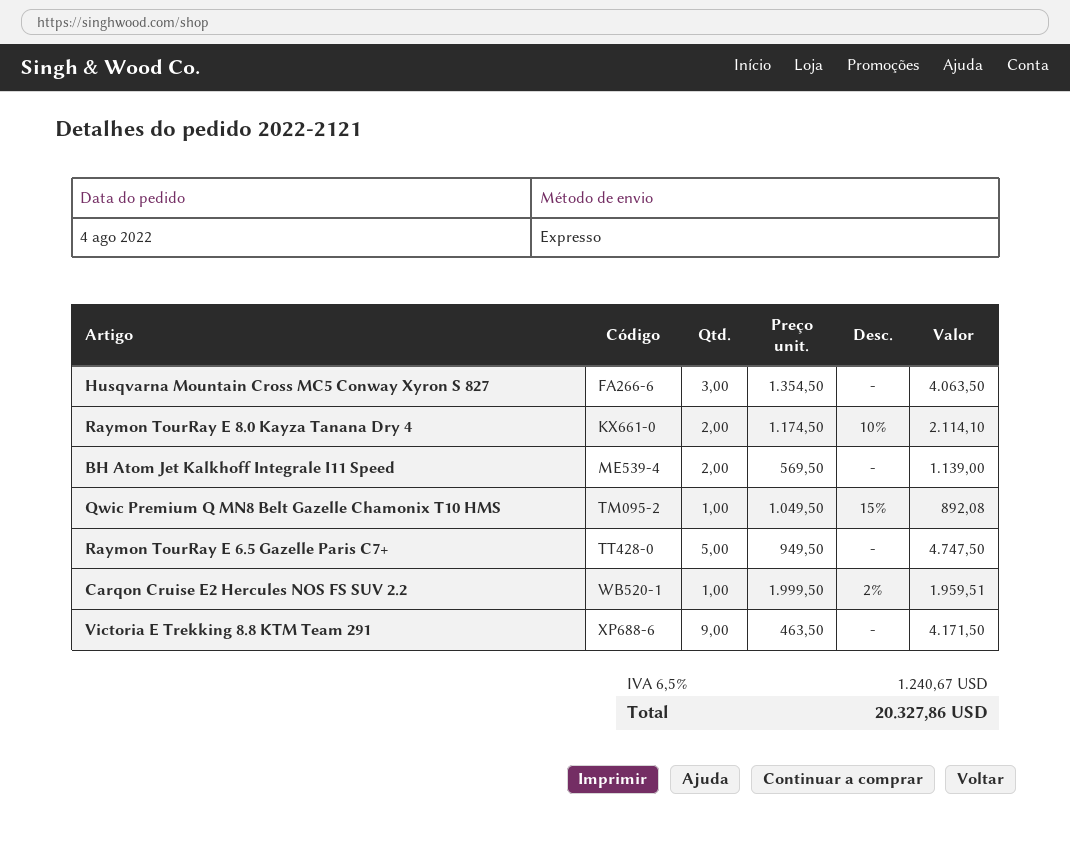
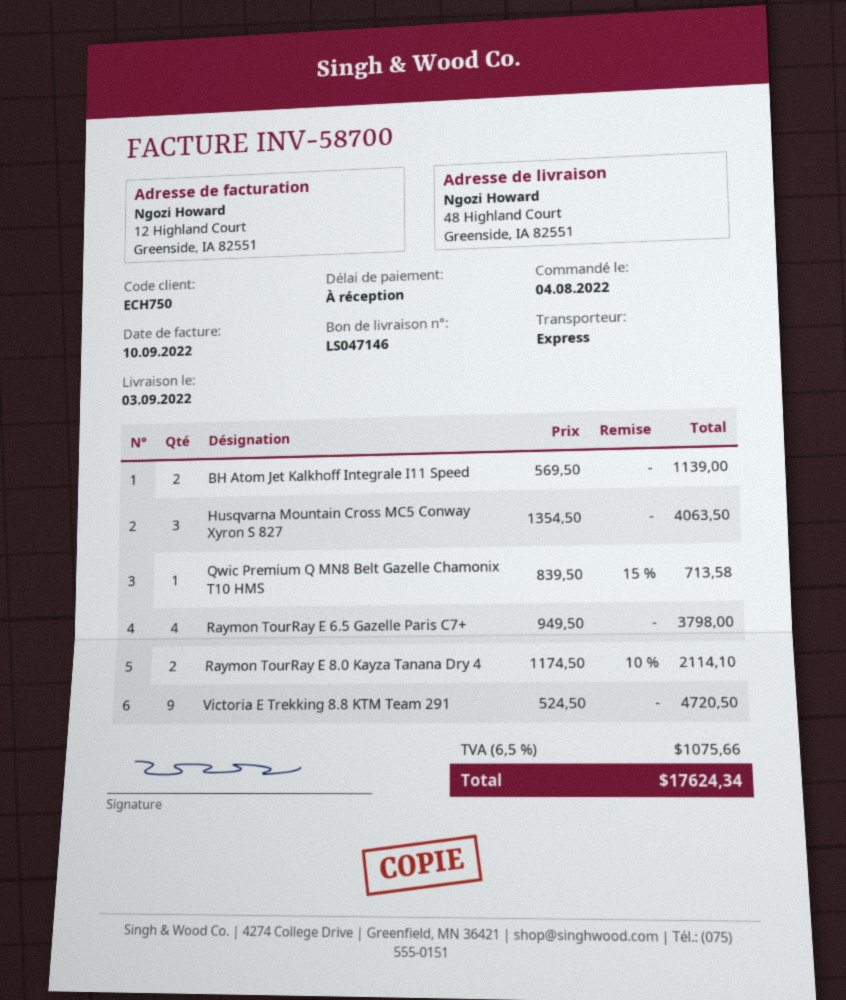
Qwic Premium Q MN8 Belt Gazelle Chamonix T10 HMS: 1 x 1049.50 - 15% = 892.08 -> 1 x 839.50 - 15% = 713.58
Raymon TourRay E 6.5 Gazelle Paris C7+: 5 x 949.50 = 4747.50 -> 4 x 949.50 = 3798.00
Carqon Cruise E2 Hercules NOS FS SUV 2.2: 1 x 1999.50 - 2% = 1959.51 -> none
Victoria E Trekking 8.8 KTM Team 291: 9 x 463.50 = 4171.50 -> 9 x 524.50 = 4720.50
tax: 6.5% = 1240.67 -> 6.5% = 1075.66
total: 20327.86 -> 17624.34

